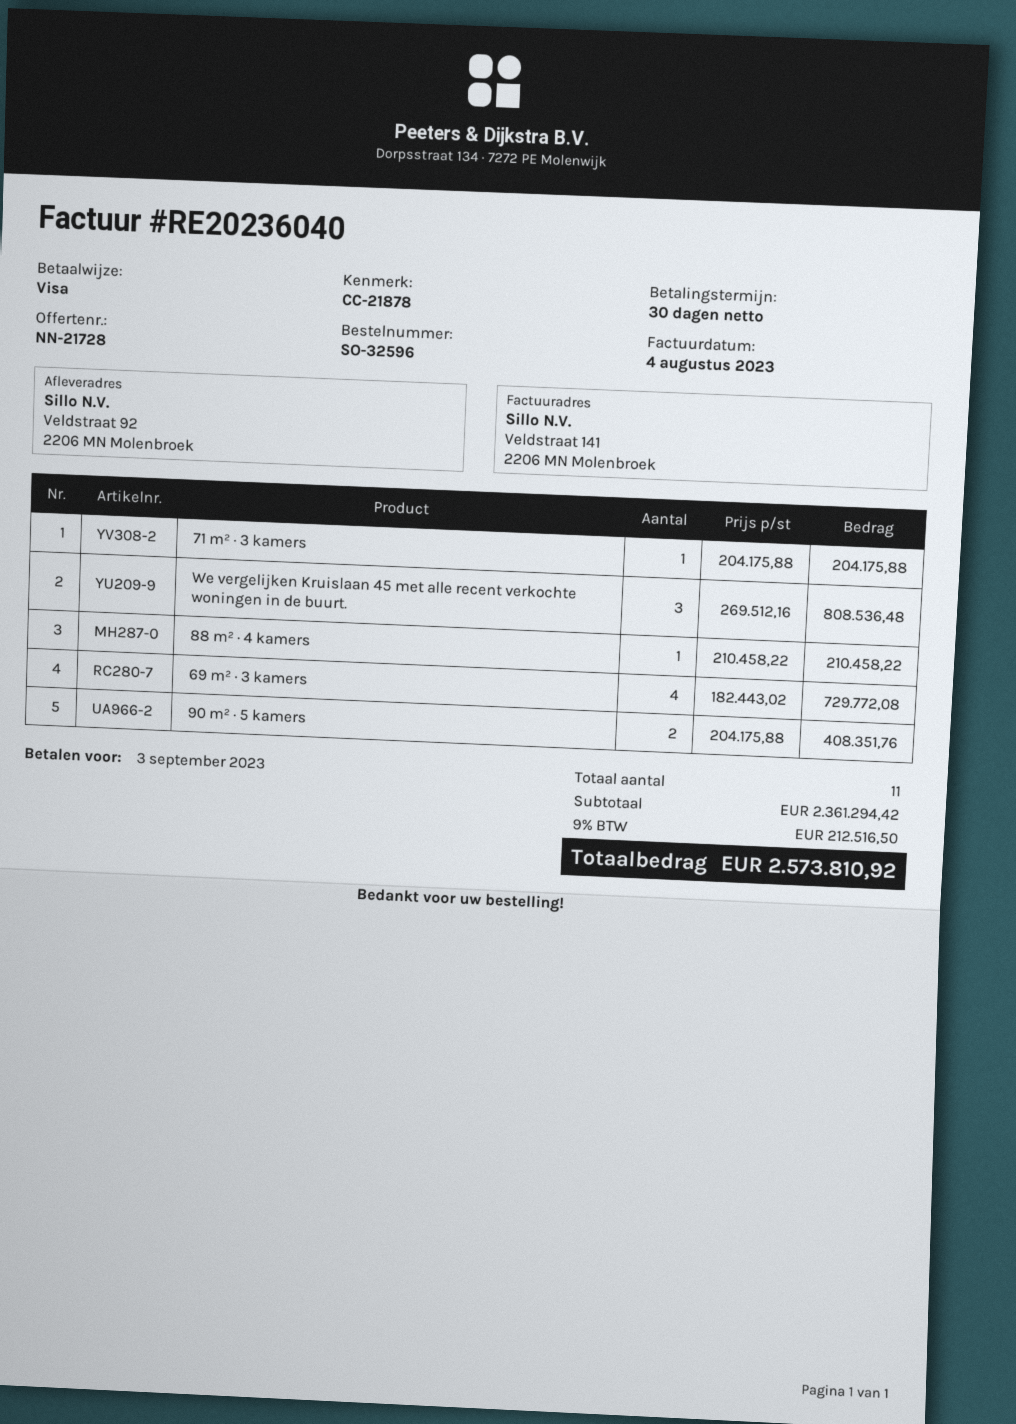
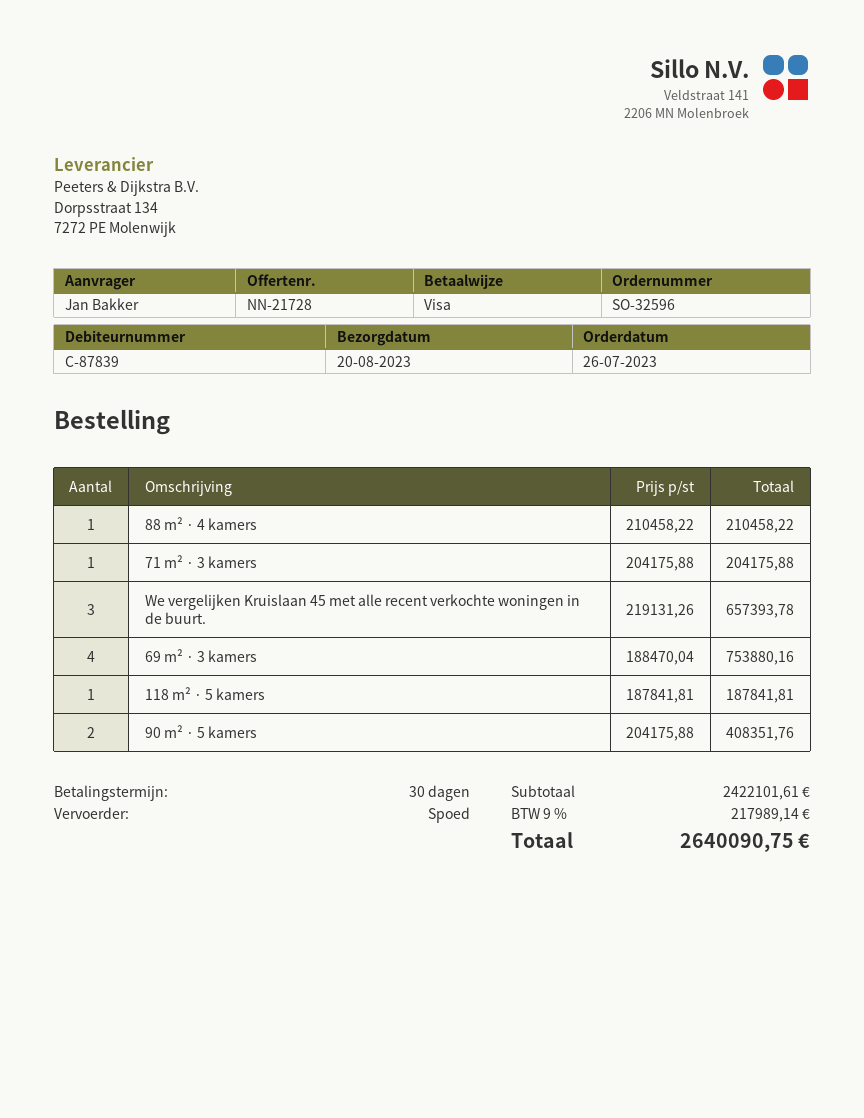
We vergelijken Kruislaan 45 met alle recent verkochte woningen in de buurt.: 3 x 269512.16 = 808536.48 -> 3 x 219131.26 = 657393.78
69 m² · 3 kamers: 4 x 182443.02 = 729772.08 -> 4 x 188470.04 = 753880.16
118 m² · 5 kamers: none -> 1 x 187841.81 = 187841.81
subtotal: 2361294.42 -> 2422101.61
tax: 9% = 212516.50 -> 9% = 217989.14
total: 2573810.92 -> 2640090.75

